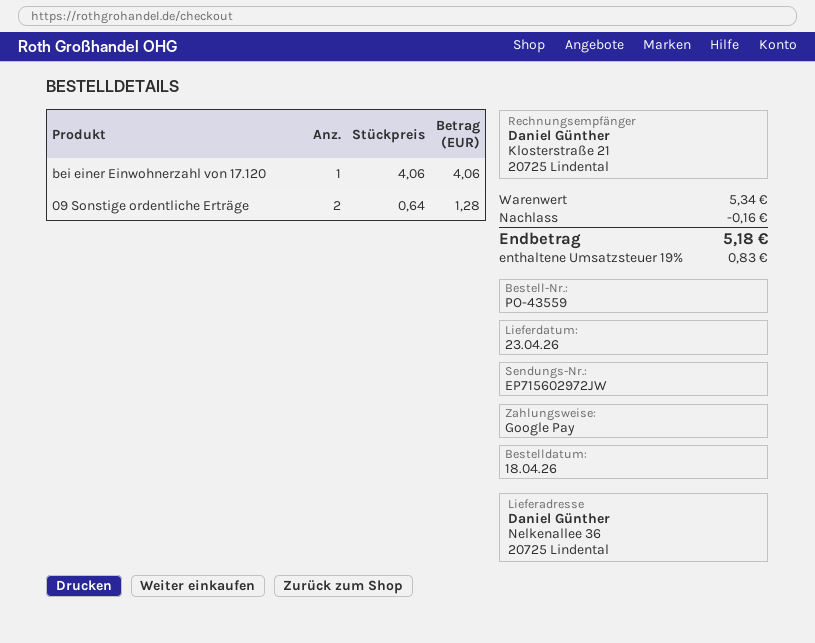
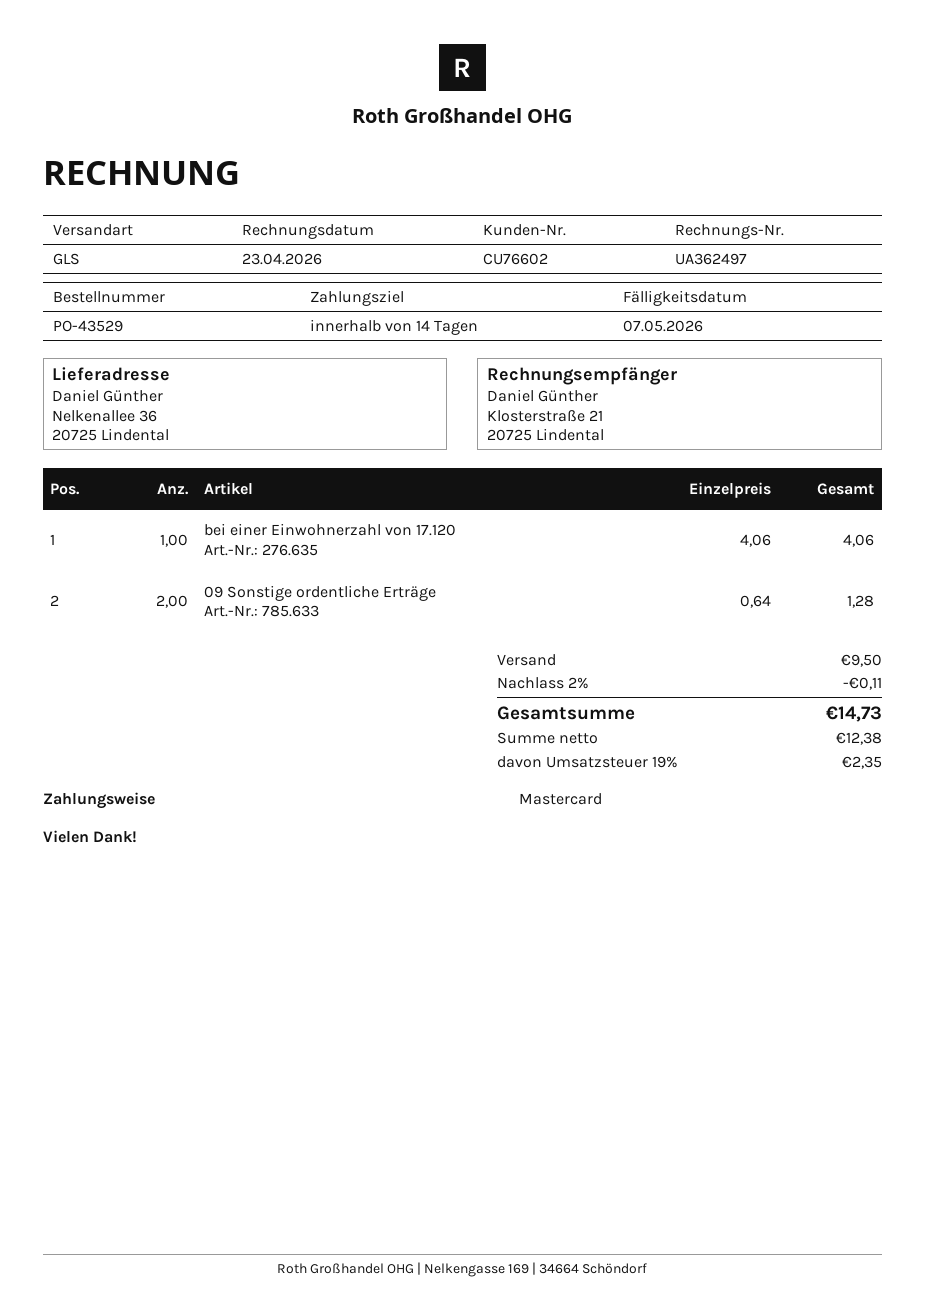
order number: PO-43559 -> PO-43529
payment method: Google Pay -> Mastercard
discount: 0.16 -> 0.11
shipping: none -> 9.50
tax: 19% = 0.83 -> 19% = 2.35
total: 5.18 -> 14.73

